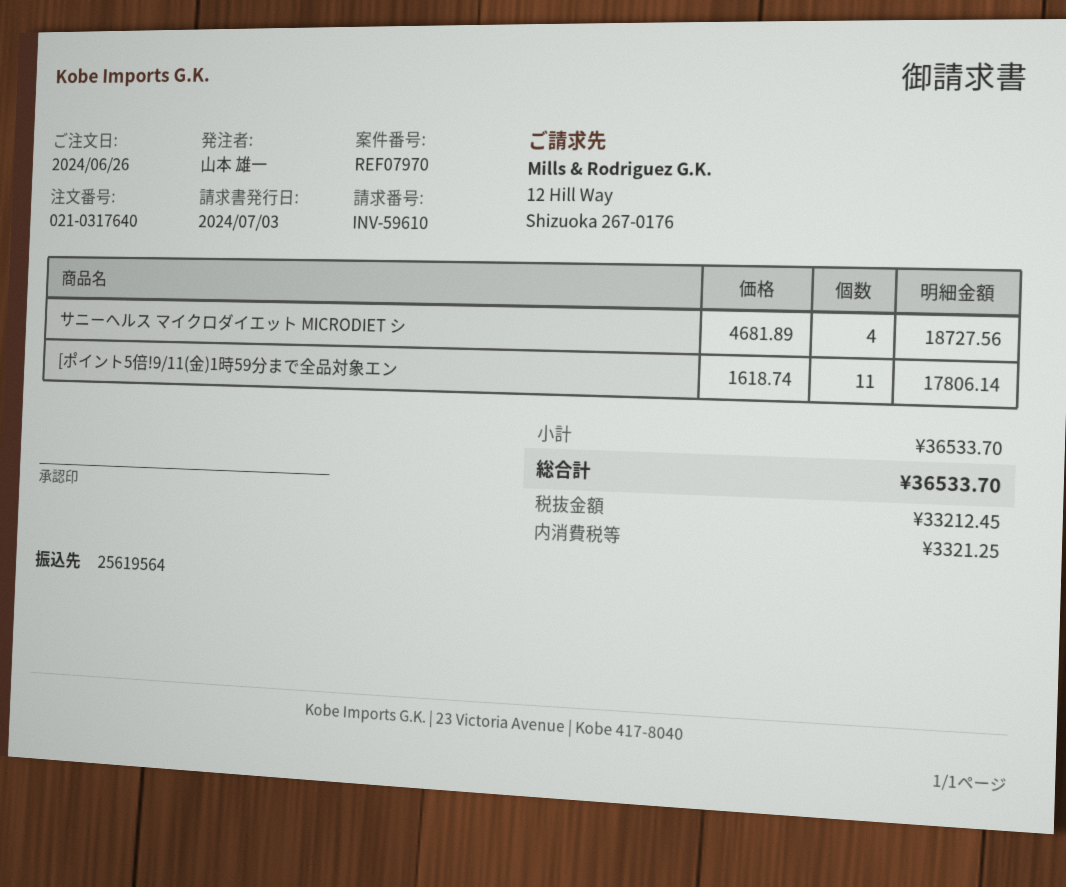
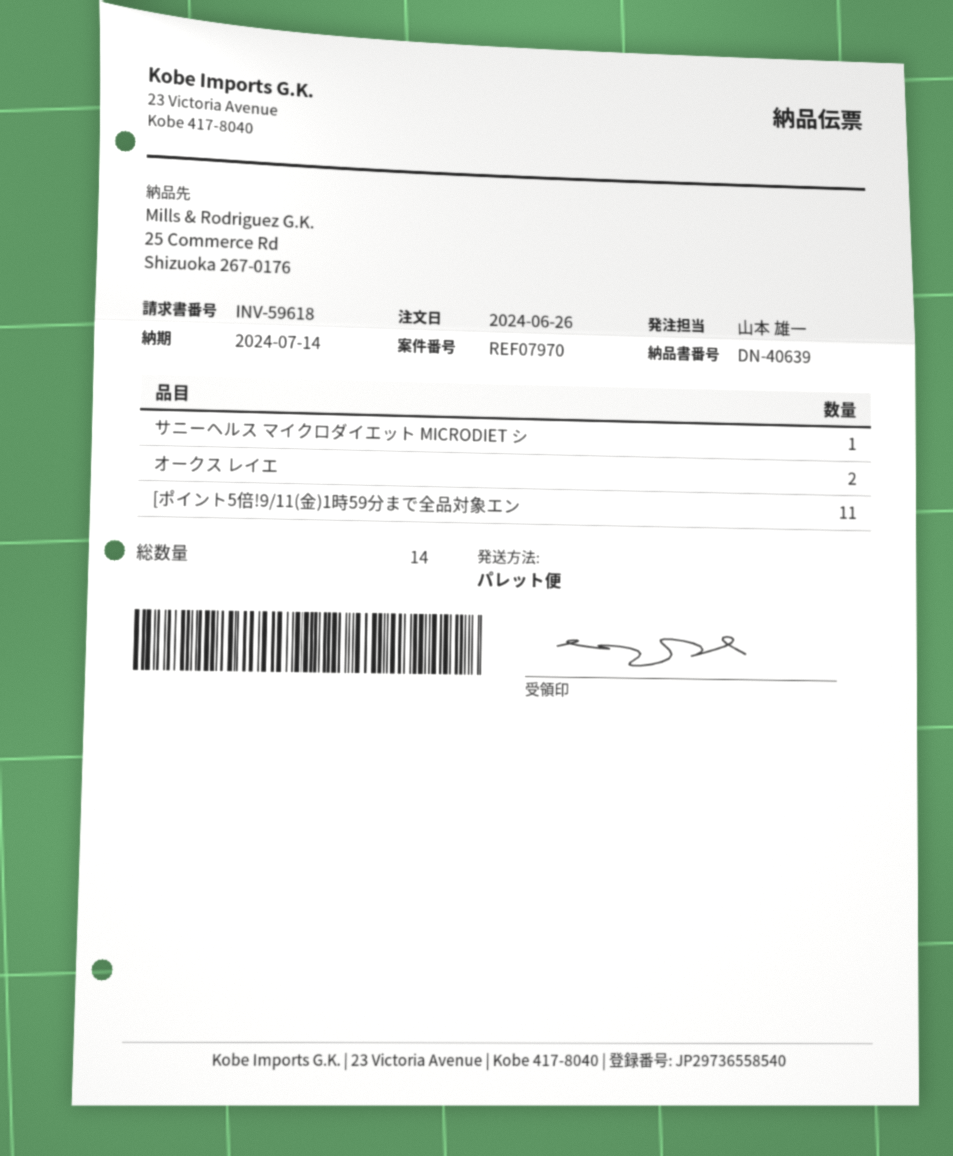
invoice number: INV-59610 -> INV-59618
サニーヘルス マイクロダイエット MICRODIET シ: 4 -> 1
オークス レイエ: none -> 2

